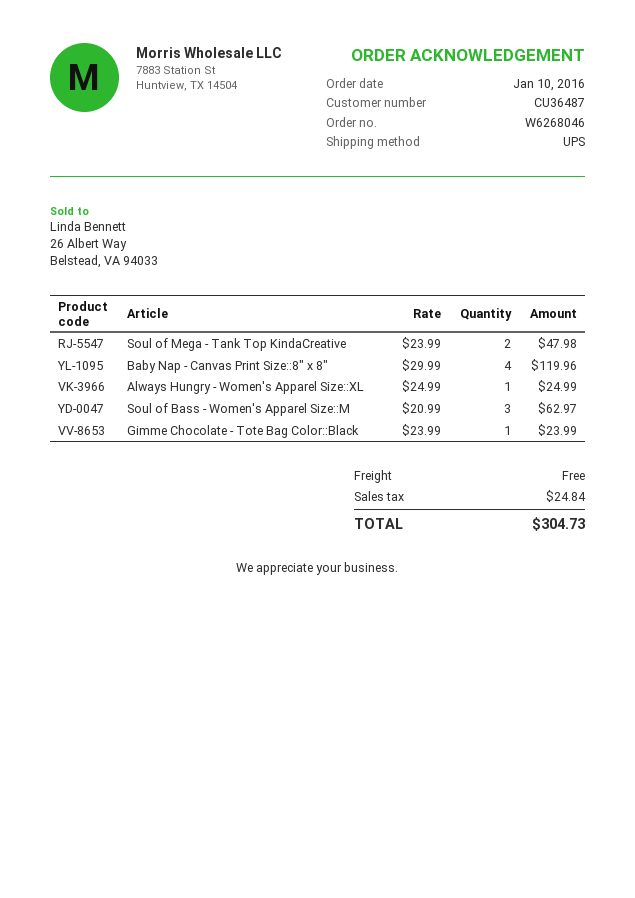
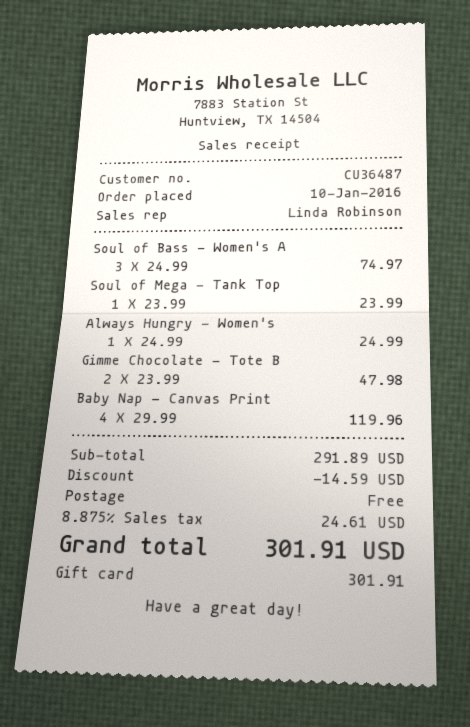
Soul of Mega - Tank Top KindaCreative: 2 x 23.99 = 47.98 -> 1 x 23.99 = 23.99
Soul of Bass - Women's Apparel Size::M: 3 x 20.99 = 62.97 -> 3 x 24.99 = 74.97
Gimme Chocolate - Tote Bag Color::Black: 1 x 23.99 = 23.99 -> 2 x 23.99 = 47.98
discount: none -> 14.59
tax: 24.84 -> 24.61
total: 304.73 -> 301.91

